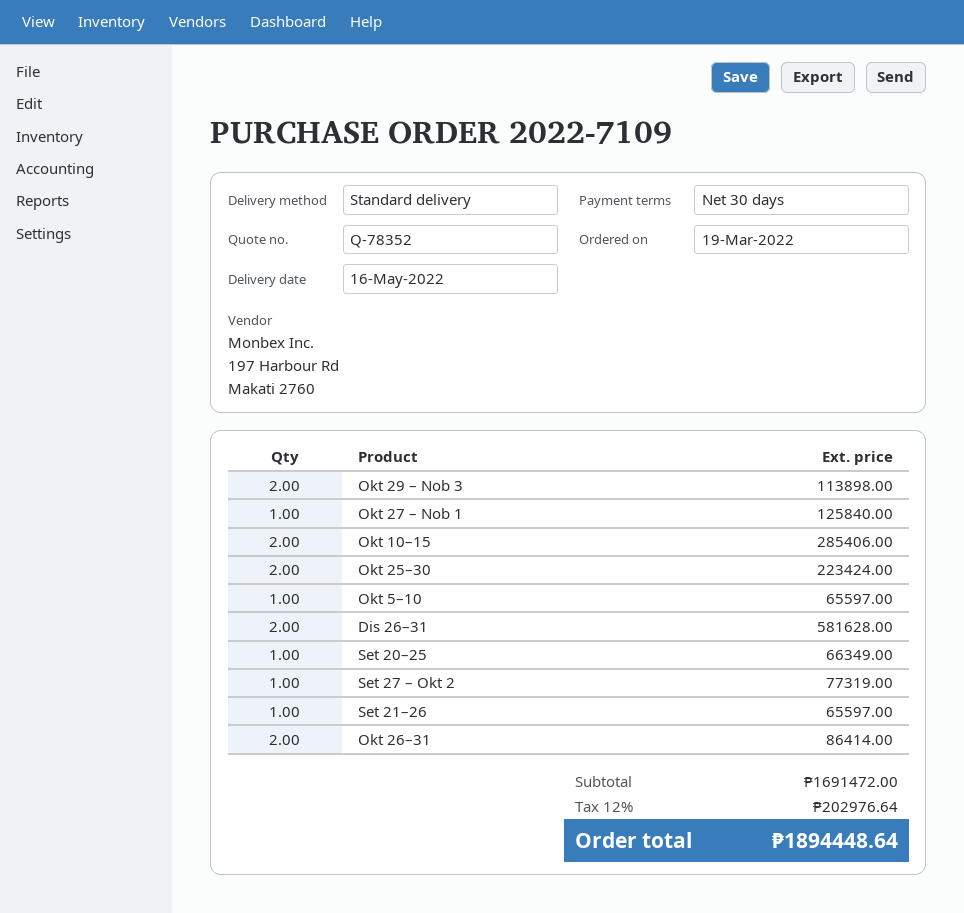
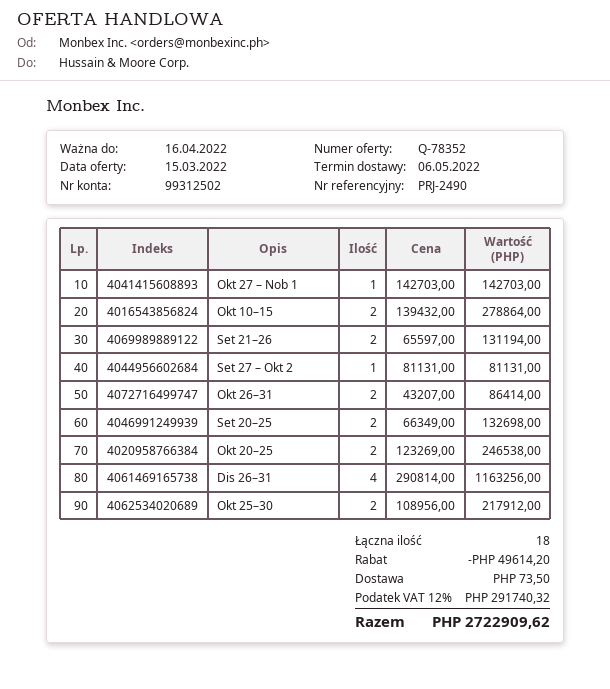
delivery date: 2022-05-16 -> 2022-05-06
Okt 29 – Nob 3: 2 for 113898.00 -> none
Okt 27 – Nob 1: 1 for 125840.00 -> 1 for 142703.00
Okt 10–15: 2 for 285406.00 -> 2 for 278864.00
Okt 25–30: 2 for 223424.00 -> 2 for 217912.00
Okt 5–10: 1 for 65597.00 -> none
Dis 26–31: 2 for 581628.00 -> 4 for 1163256.00
Set 20–25: 1 for 66349.00 -> 2 for 132698.00
Set 27 – Okt 2: 1 for 77319.00 -> 1 for 81131.00
Set 21–26: 1 for 65597.00 -> 2 for 131194.00
Okt 20–25: none -> 2 for 246538.00
discount: none -> 49614.20
shipping: none -> 73.50
tax: 12% = 202976.64 -> 12% = 291740.32
total: 1894448.64 -> 2722909.62

